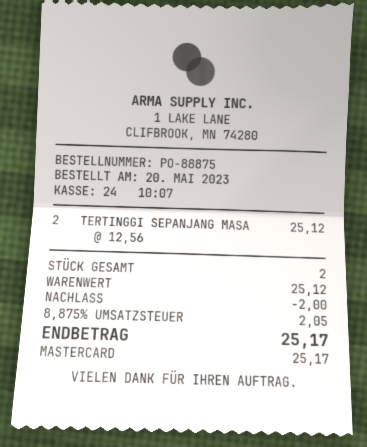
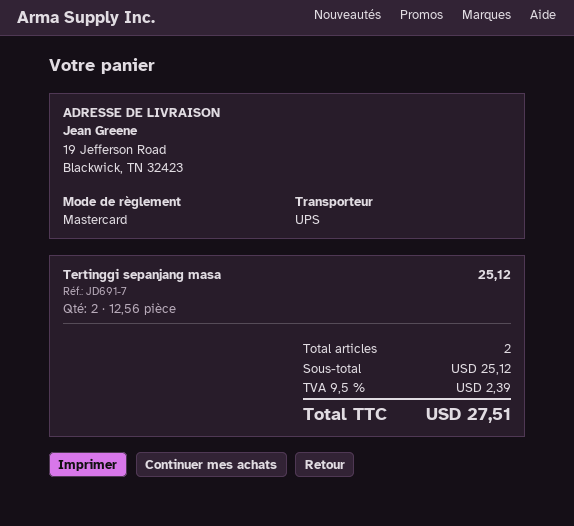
discount: 2.00 -> none
tax: 8.875% = 2.05 -> 9.5% = 2.39
total: 25.17 -> 27.51

